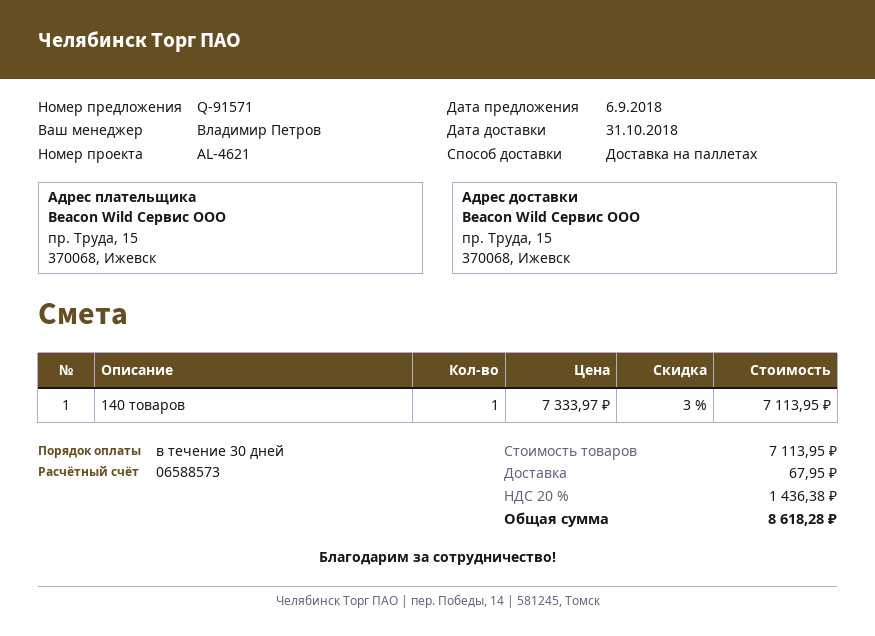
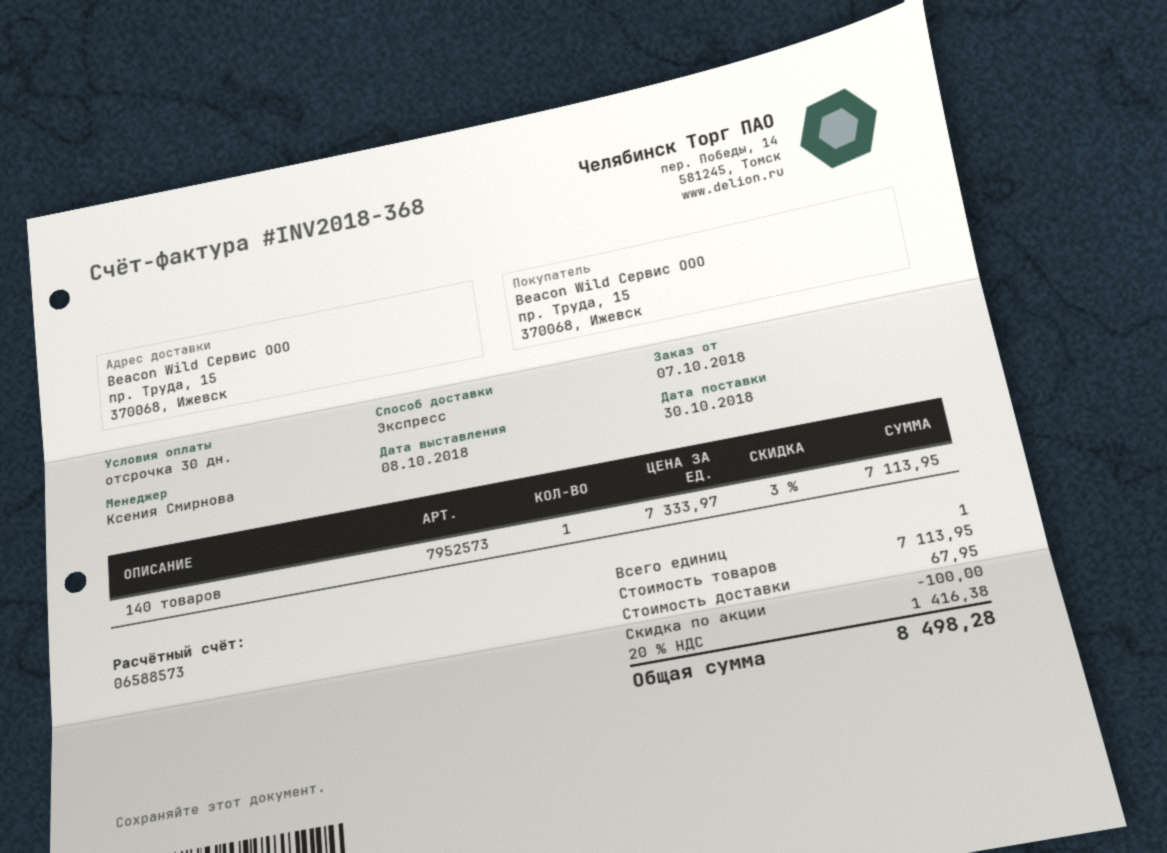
delivery date: 2018-10-31 -> 2018-10-30
sales rep: Владимир Петров -> Ксения Смирнова
shipping method: pallet freight -> express
discount: none -> 100.00
tax: 20% = 1436.38 -> 20% = 1416.38
total: 8618.28 -> 8498.28

